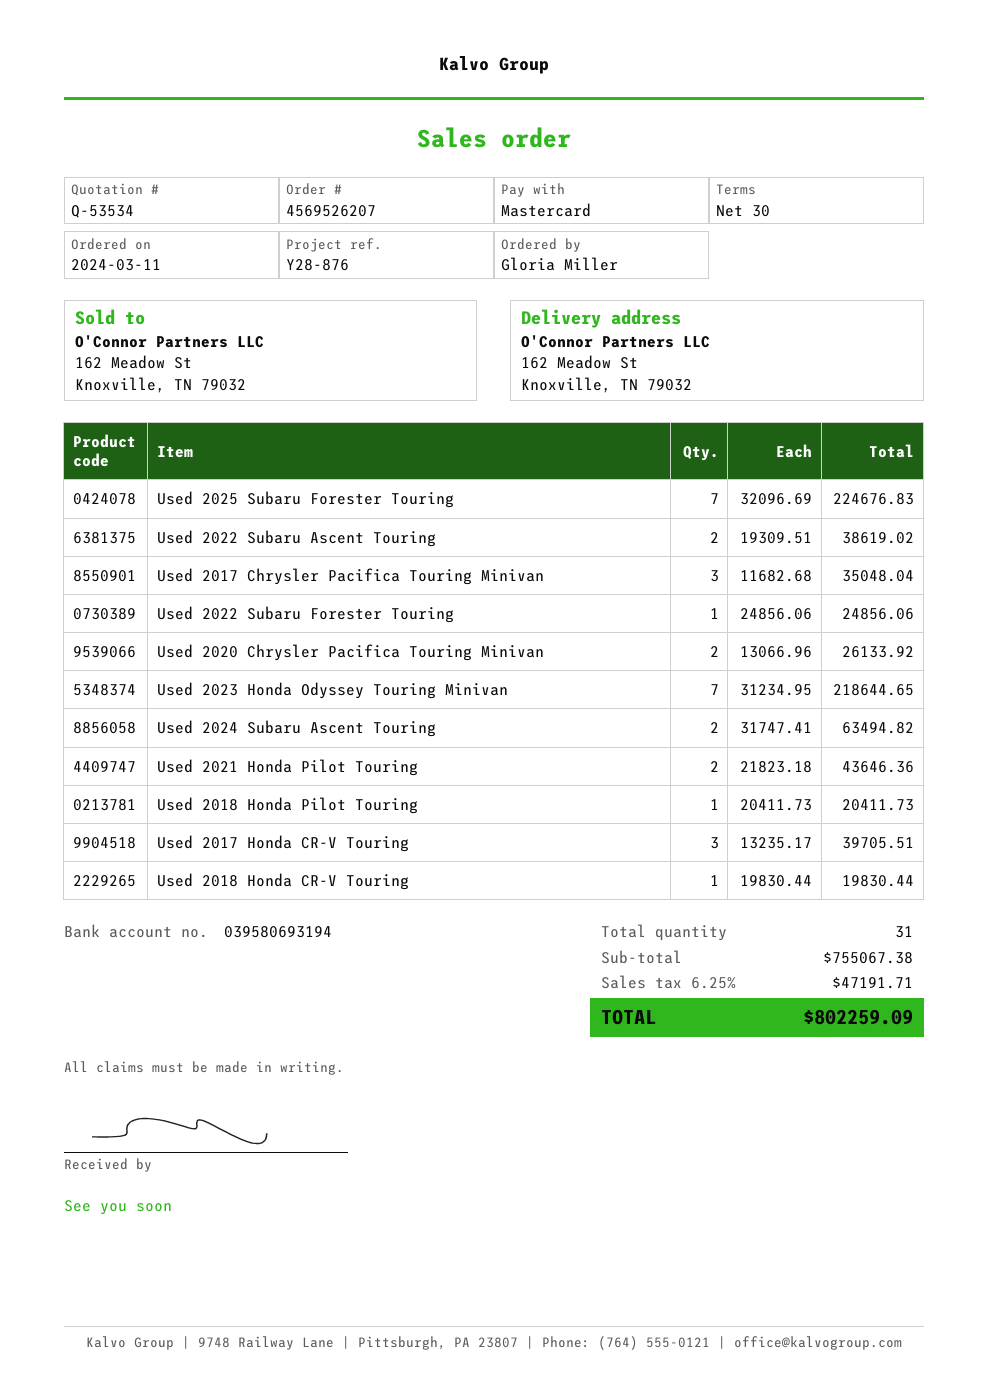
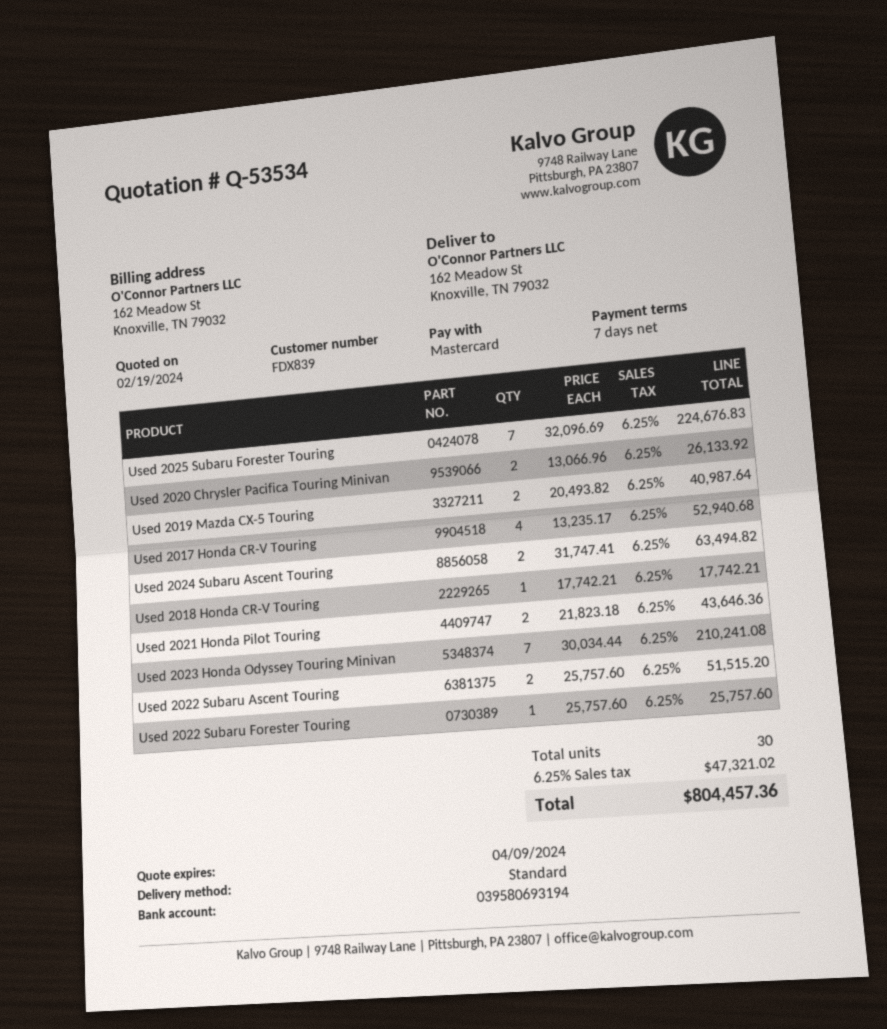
payment terms: 30 days -> 7 days
Used 2022 Subaru Ascent Touring: 2 x 19309.51 = 38619.02 -> 2 x 25757.60 = 51515.20
Used 2017 Chrysler Pacifica Touring Minivan: 3 x 11682.68 = 35048.04 -> none
Used 2022 Subaru Forester Touring: 1 x 24856.06 = 24856.06 -> 1 x 25757.60 = 25757.60
Used 2023 Honda Odyssey Touring Minivan: 7 x 31234.95 = 218644.65 -> 7 x 30034.44 = 210241.08
Used 2018 Honda Pilot Touring: 1 x 20411.73 = 20411.73 -> none
Used 2017 Honda CR-V Touring: 3 x 13235.17 = 39705.51 -> 4 x 13235.17 = 52940.68
Used 2018 Honda CR-V Touring: 1 x 19830.44 = 19830.44 -> 1 x 17742.21 = 17742.21
Used 2019 Mazda CX-5 Touring: none -> 2 x 20493.82 = 40987.64
total quantity: 31 -> 30
tax: 6.25% = 47191.71 -> 6.25% = 47321.02
total: 802259.09 -> 804457.36

